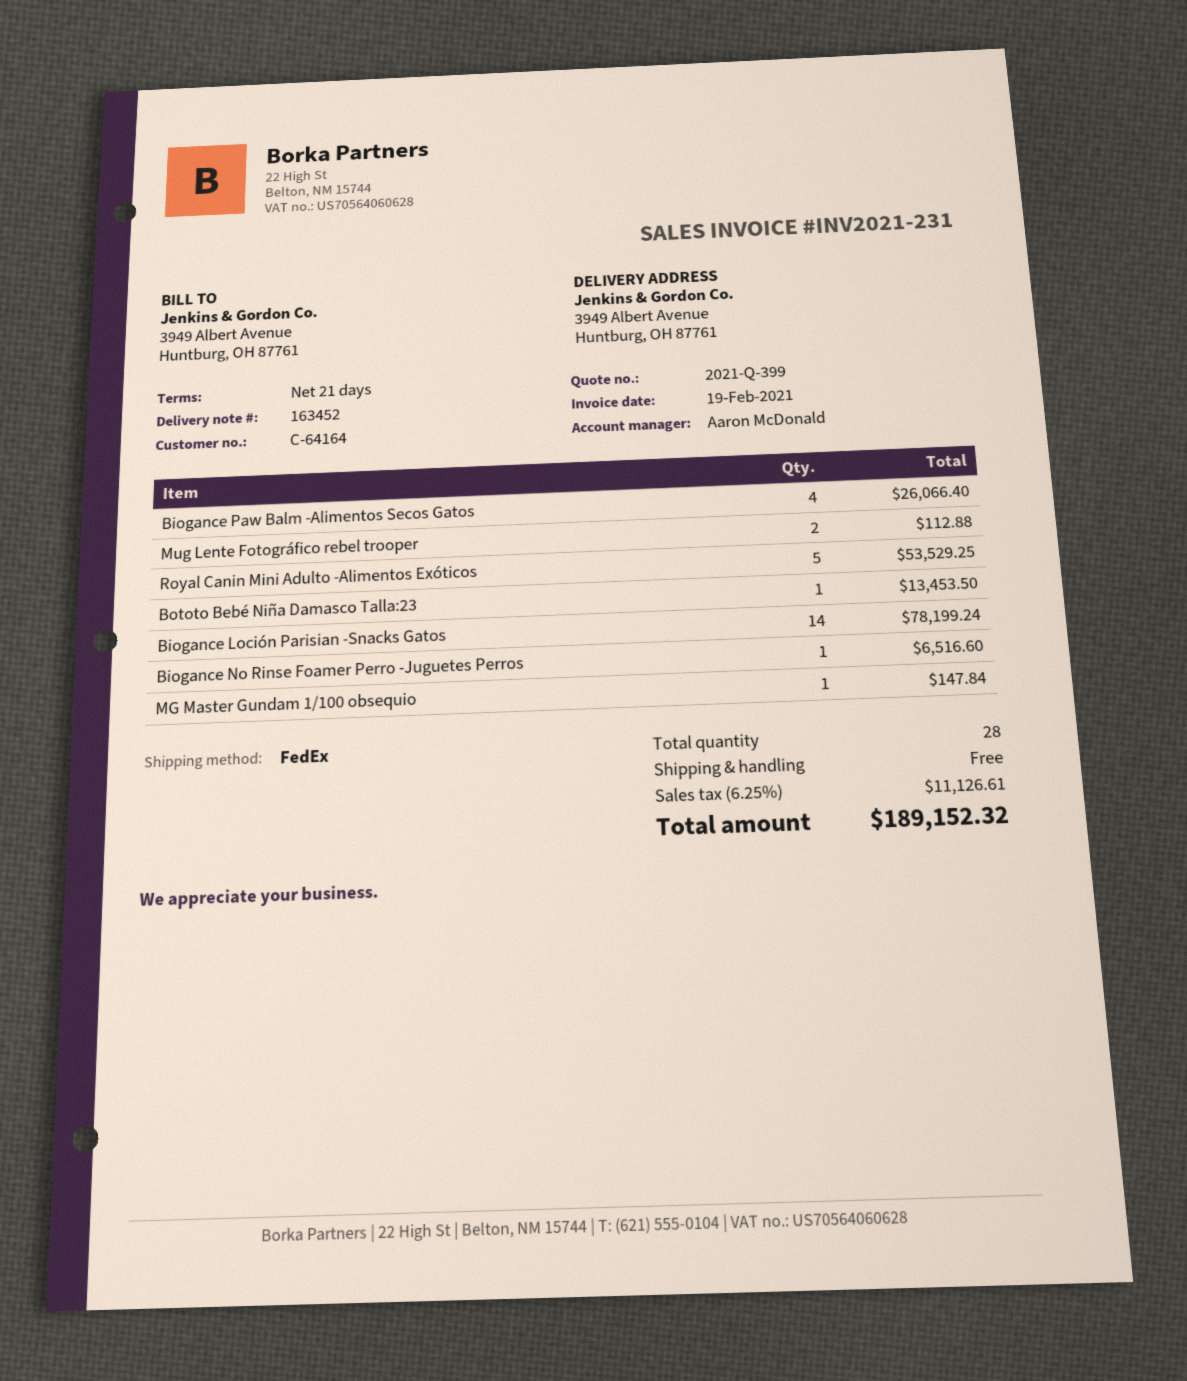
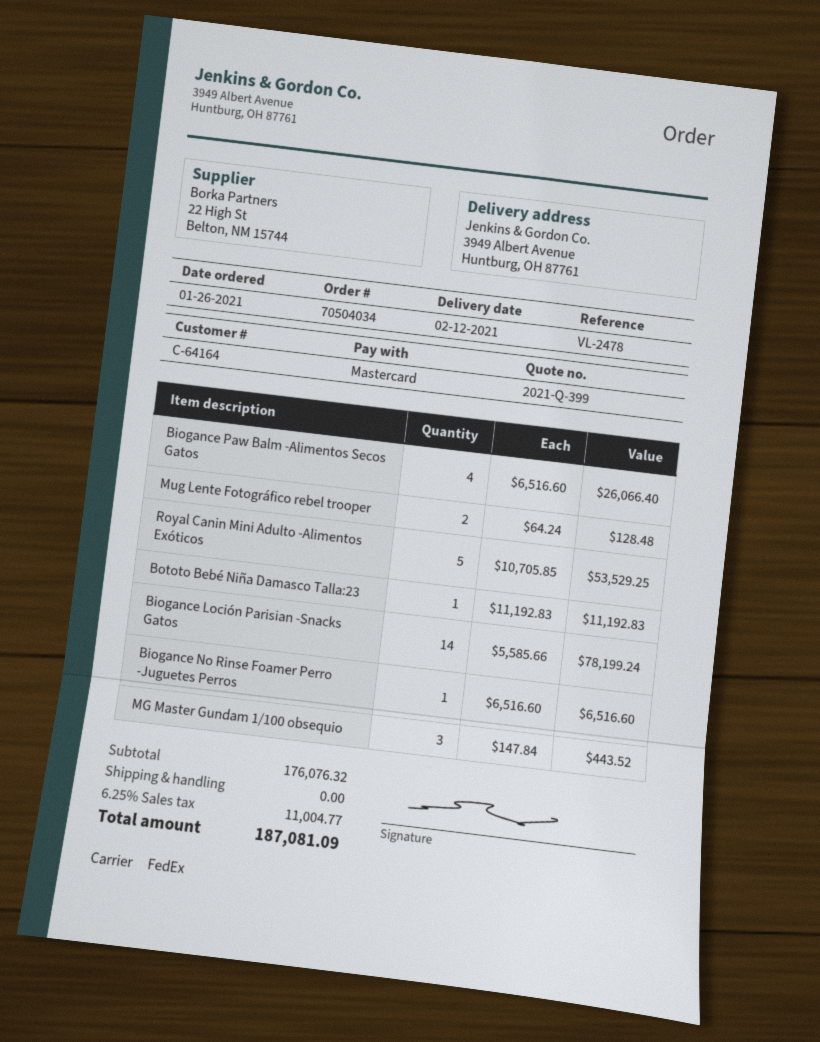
Mug Lente Fotográfico rebel trooper: 2 for 112.88 -> 2 for 128.48
Bototo Bebé Niña Damasco Talla:23: 1 for 13453.50 -> 1 for 11192.83
MG Master Gundam 1/100 obsequio: 1 for 147.84 -> 3 for 443.52
tax: 6.25% = 11126.61 -> 6.25% = 11004.77
total: 189152.32 -> 187081.09

